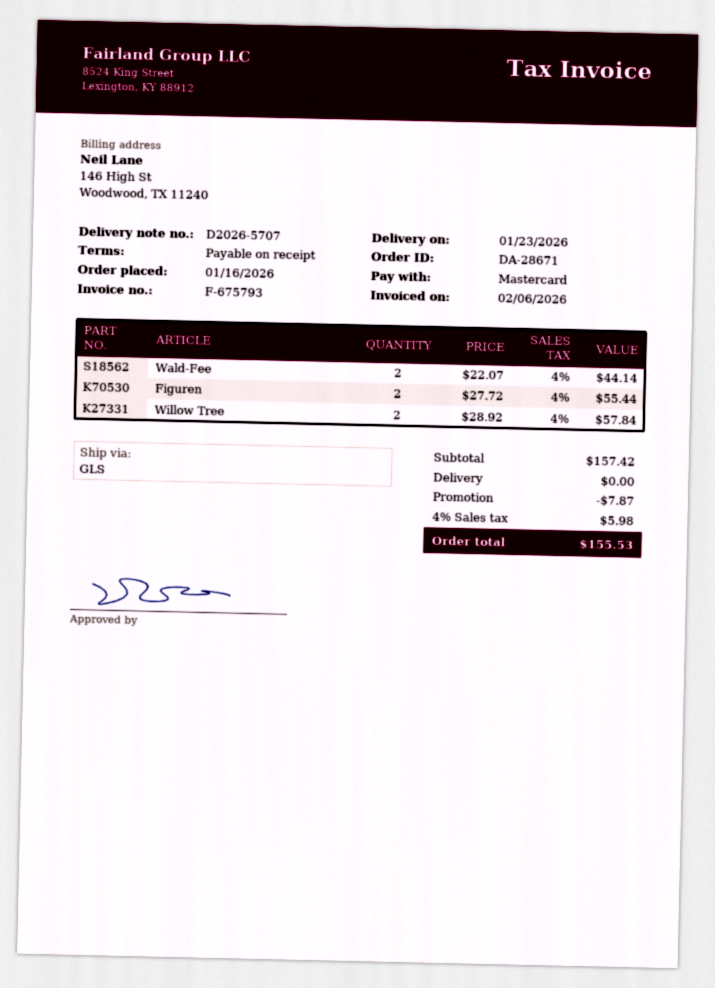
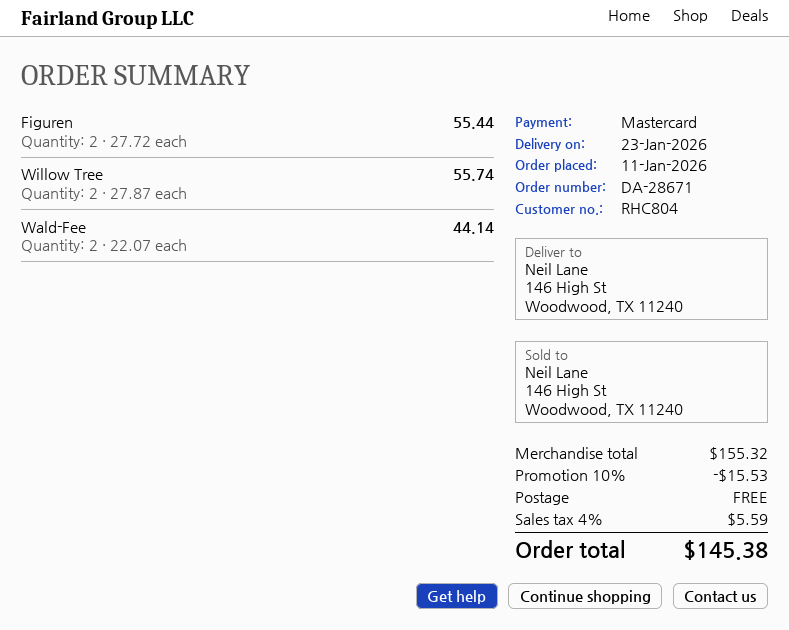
order date: 2026-01-16 -> 2026-01-11
Willow Tree: 2 x 28.92 = 57.84 -> 2 x 27.87 = 55.74
subtotal: 157.42 -> 155.32
discount: 7.87 -> 15.53
tax: 4% = 5.98 -> 4% = 5.59
total: 155.53 -> 145.38

